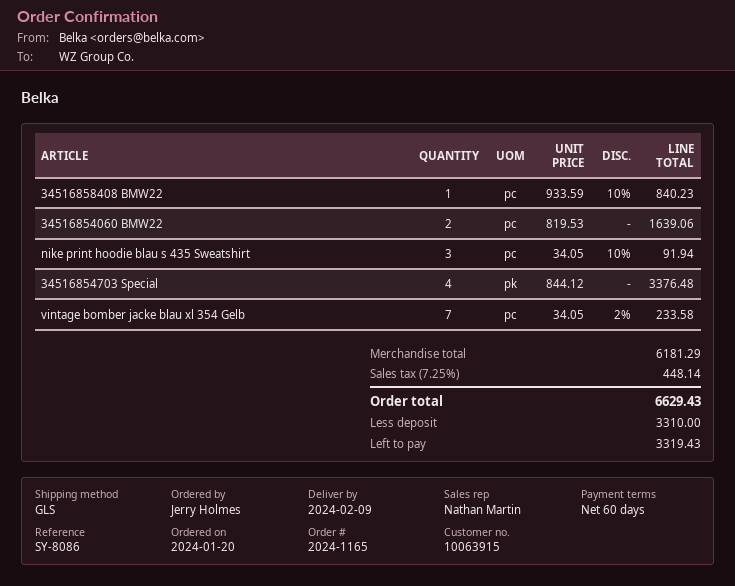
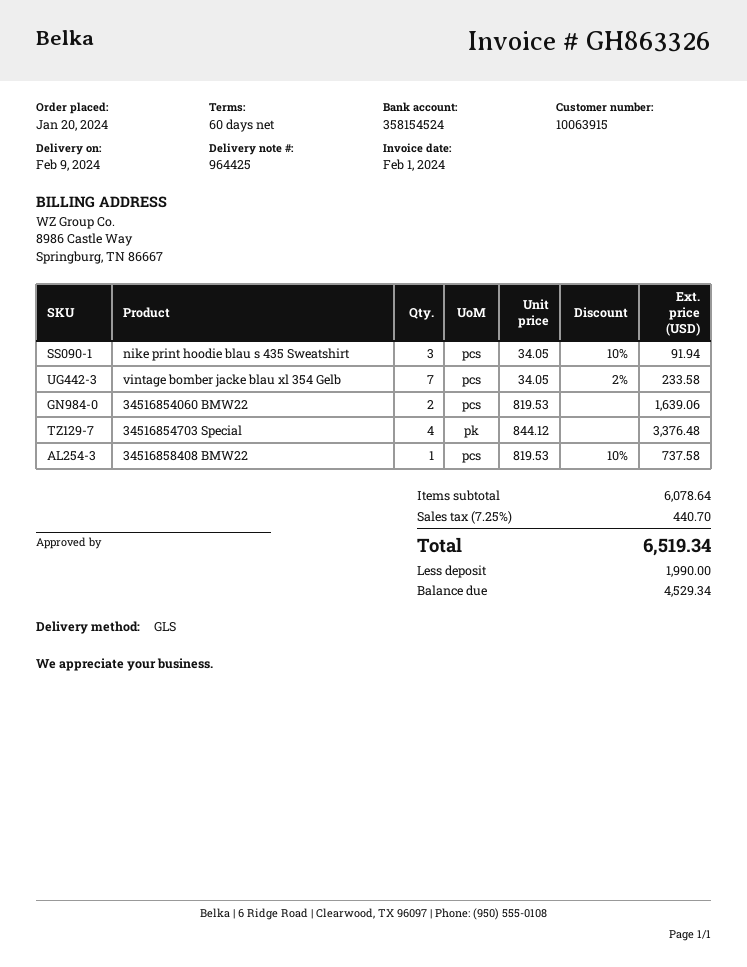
34516858408 BMW22: 1 x 933.59 - 10% = 840.23 -> 1 x 819.53 - 10% = 737.58
subtotal: 6181.29 -> 6078.64
tax: 7.25% = 448.14 -> 7.25% = 440.70
total: 6629.43 -> 6519.34
deposit: 3310.00 -> 1990.00
balance: 3319.43 -> 4529.34

